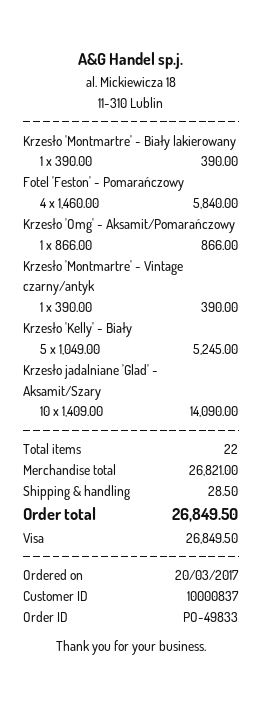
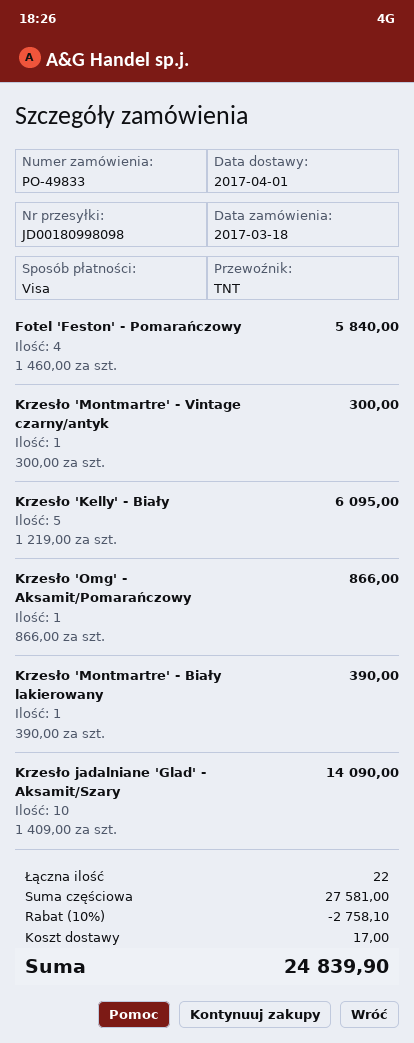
order date: 2017-03-20 -> 2017-03-18
Krzesło 'Montmartre' - Vintage czarny/antyk: 1 x 390.00 = 390.00 -> 1 x 300.00 = 300.00
Krzesło 'Kelly' - Biały: 5 x 1049.00 = 5245.00 -> 5 x 1219.00 = 6095.00
subtotal: 26821.00 -> 27581.00
discount: none -> 10% = 2758.10
shipping: 28.50 -> 17.00
total: 26849.50 -> 24839.90

